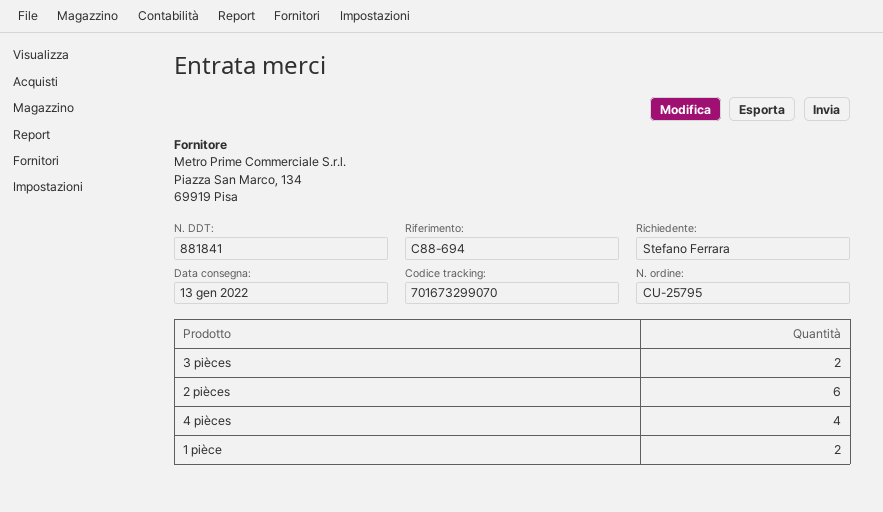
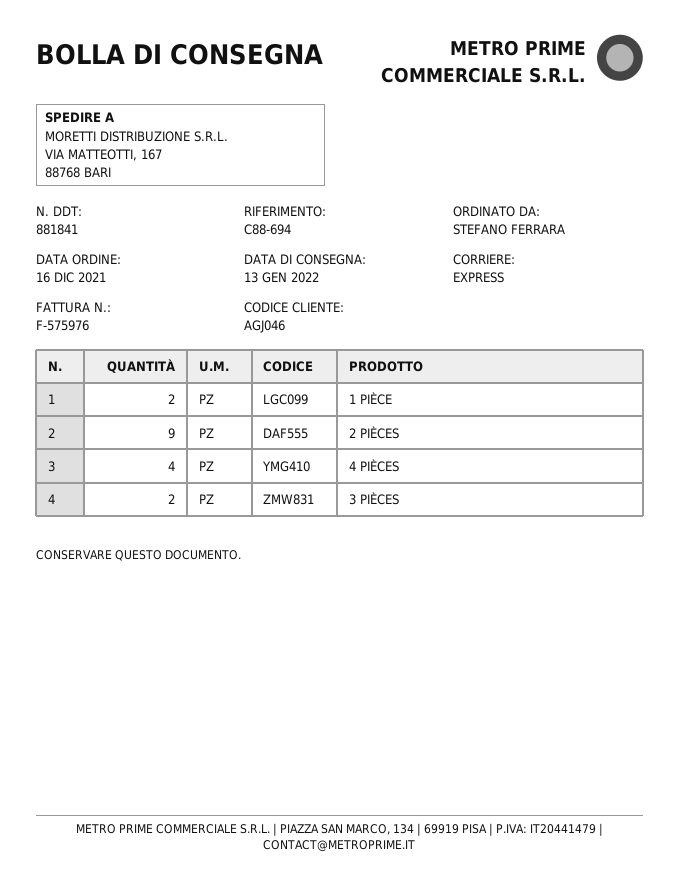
2 pièces: 6 -> 9

